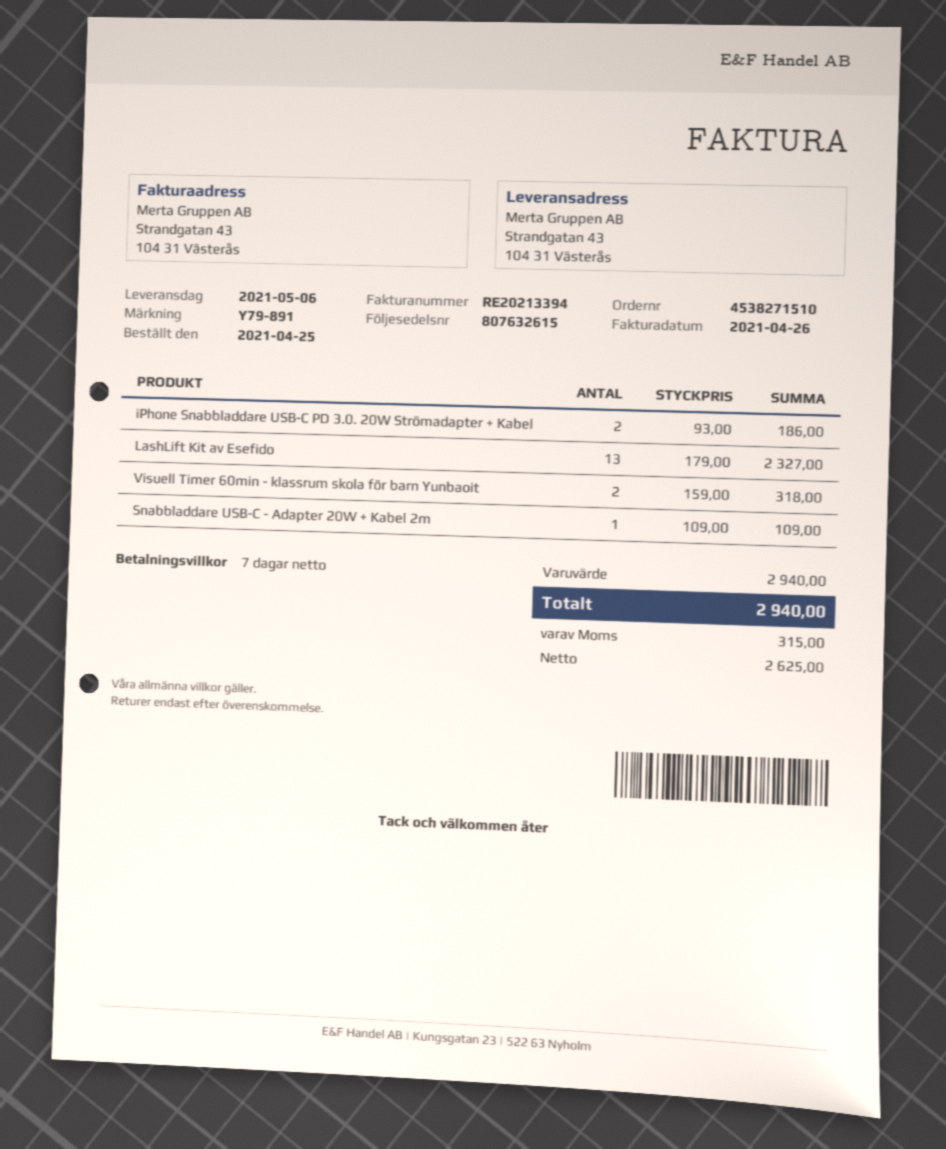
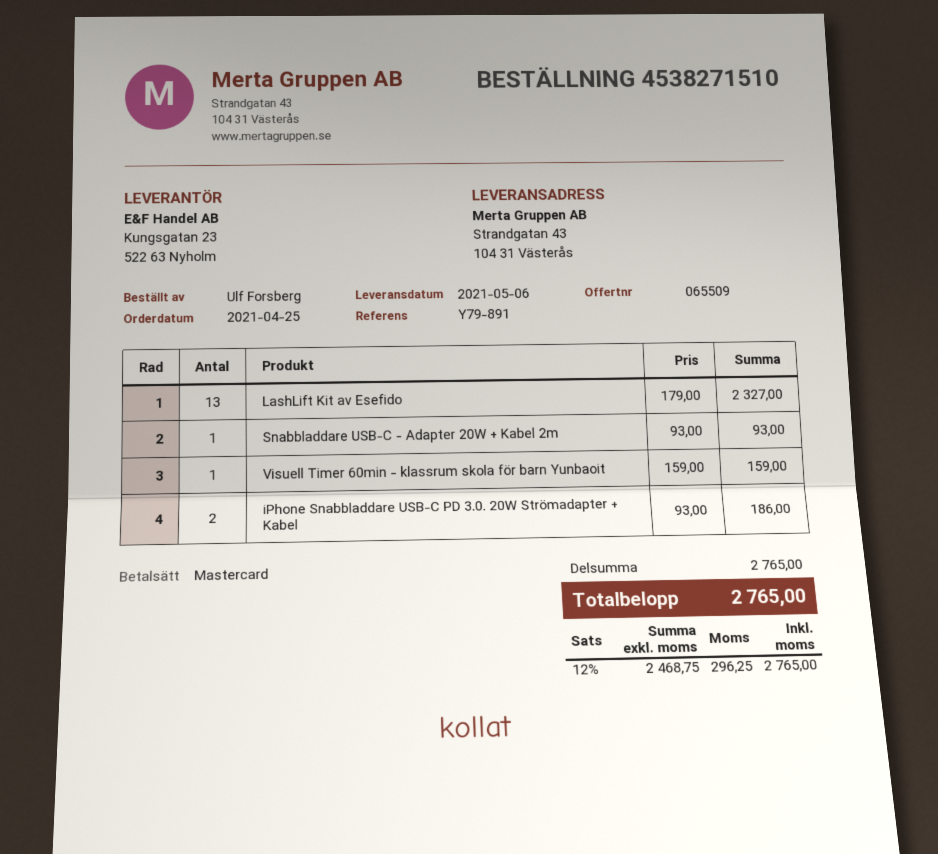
Visuell Timer 60min - klassrum skola för barn Yunbaoit: 2 x 159.00 = 318.00 -> 1 x 159.00 = 159.00
Snabbladdare USB-C - Adapter 20W + Kabel 2m: 1 x 109.00 = 109.00 -> 1 x 93.00 = 93.00
subtotal: 2940.00 -> 2765.00
net: 2625.00 -> 2468.75
tax: 315.00 -> 296.25
total: 2940.00 -> 2765.00

